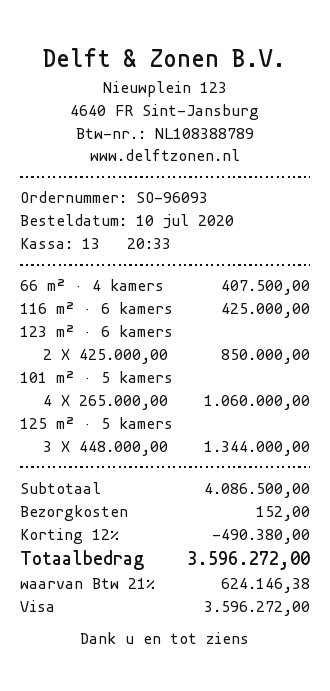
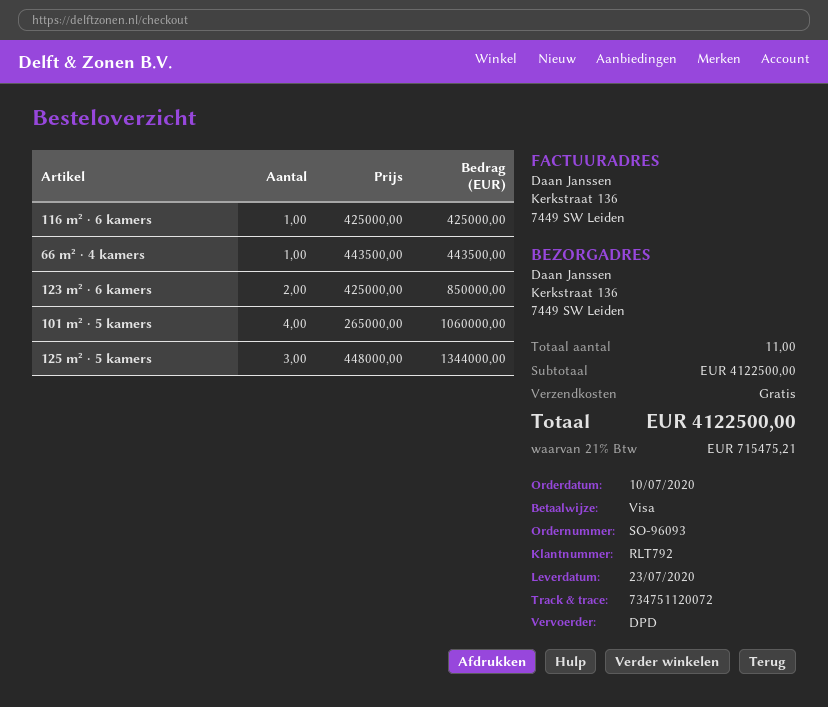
66 m² · 4 kamers: 1 x 407500.00 = 407500.00 -> 1 x 443500.00 = 443500.00
subtotal: 4086500.00 -> 4122500.00
discount: 12% = 490380.00 -> none
shipping: 152.00 -> 0.00
tax: 21% = 624146.38 -> 21% = 715475.21
total: 3596272.00 -> 4122500.00

